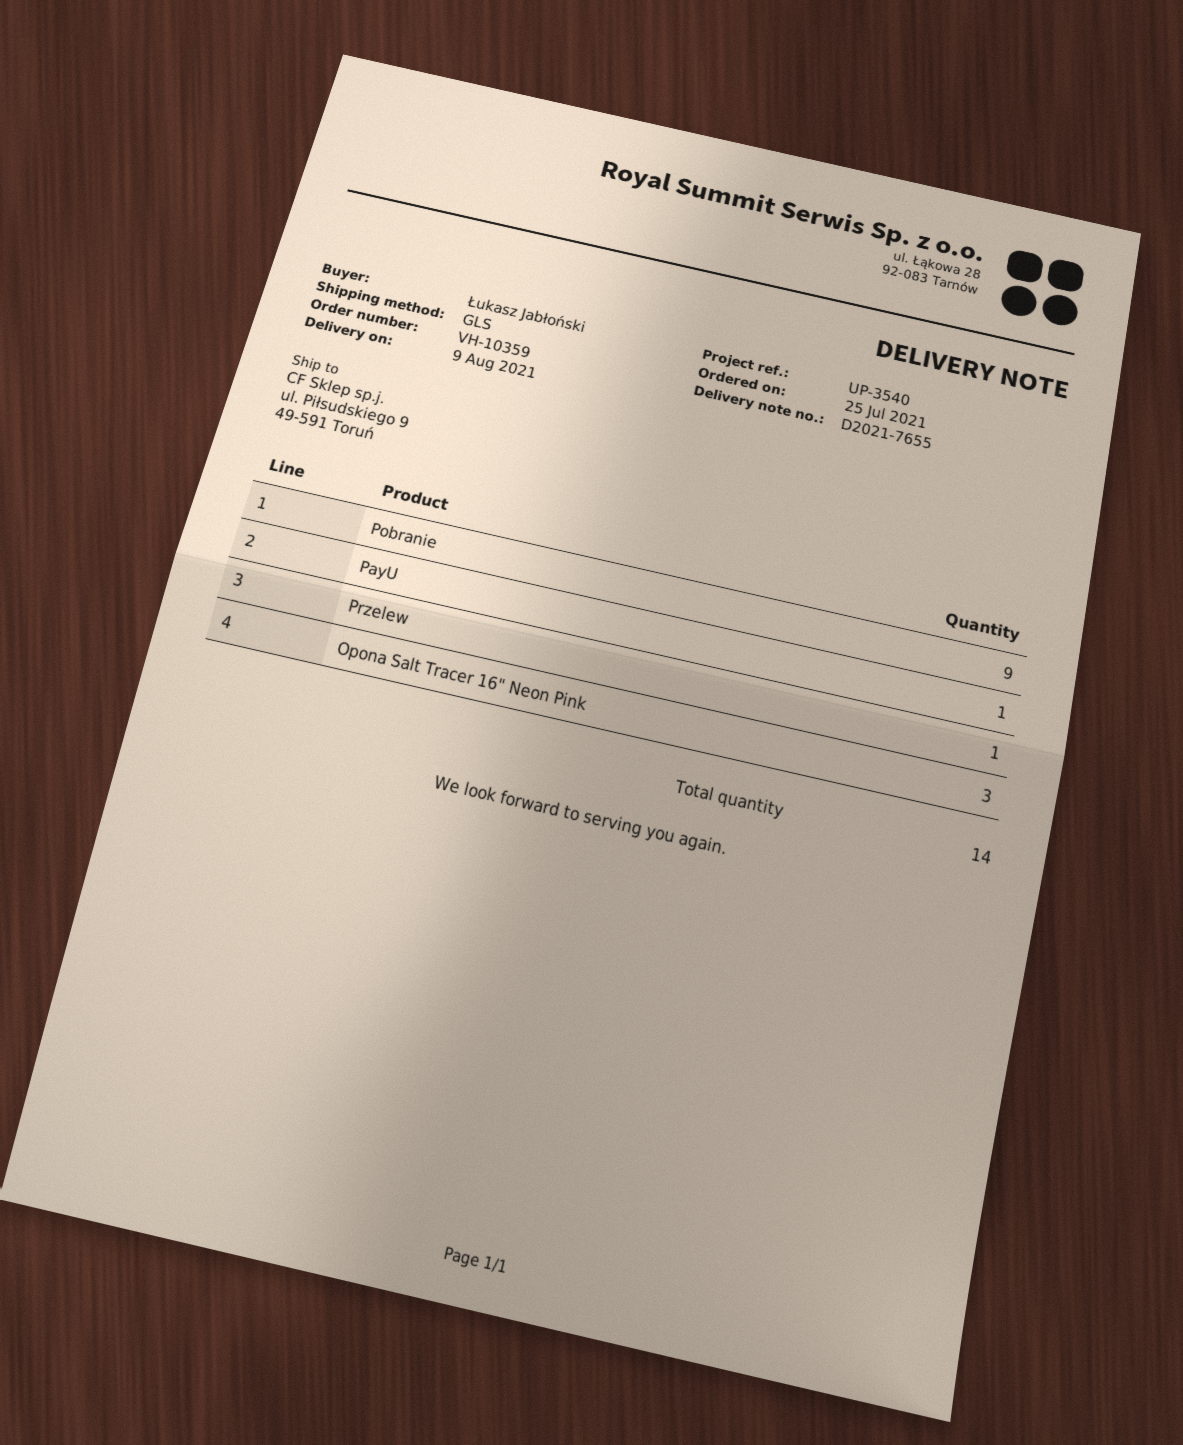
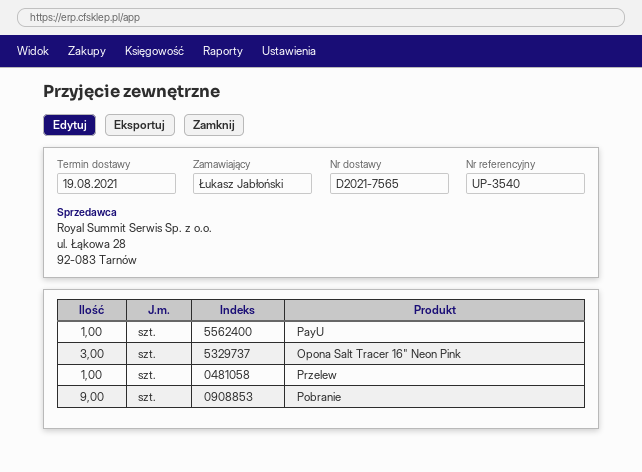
delivery note number: D2021-7655 -> D2021-7565
delivery date: 2021-08-09 -> 2021-08-19

